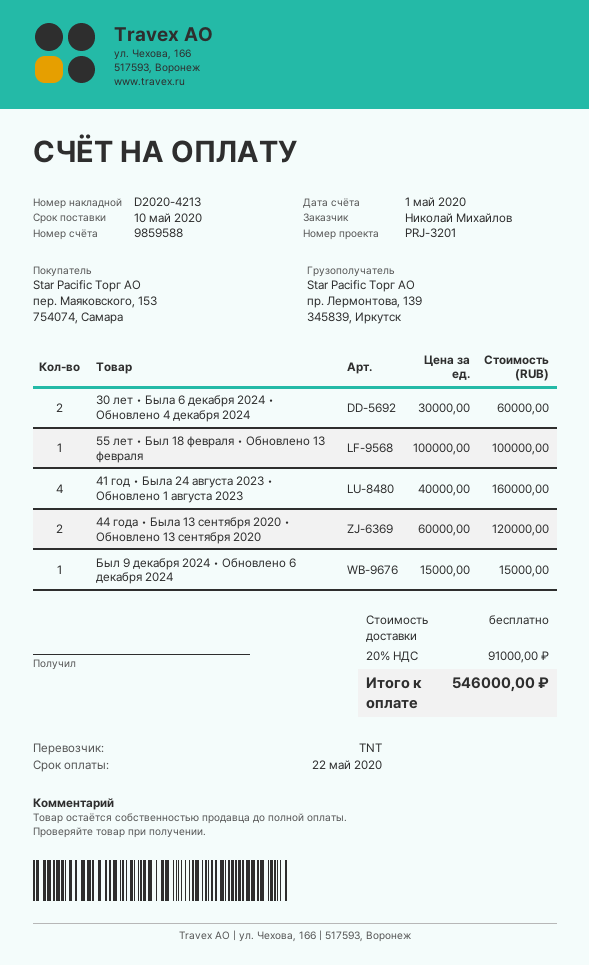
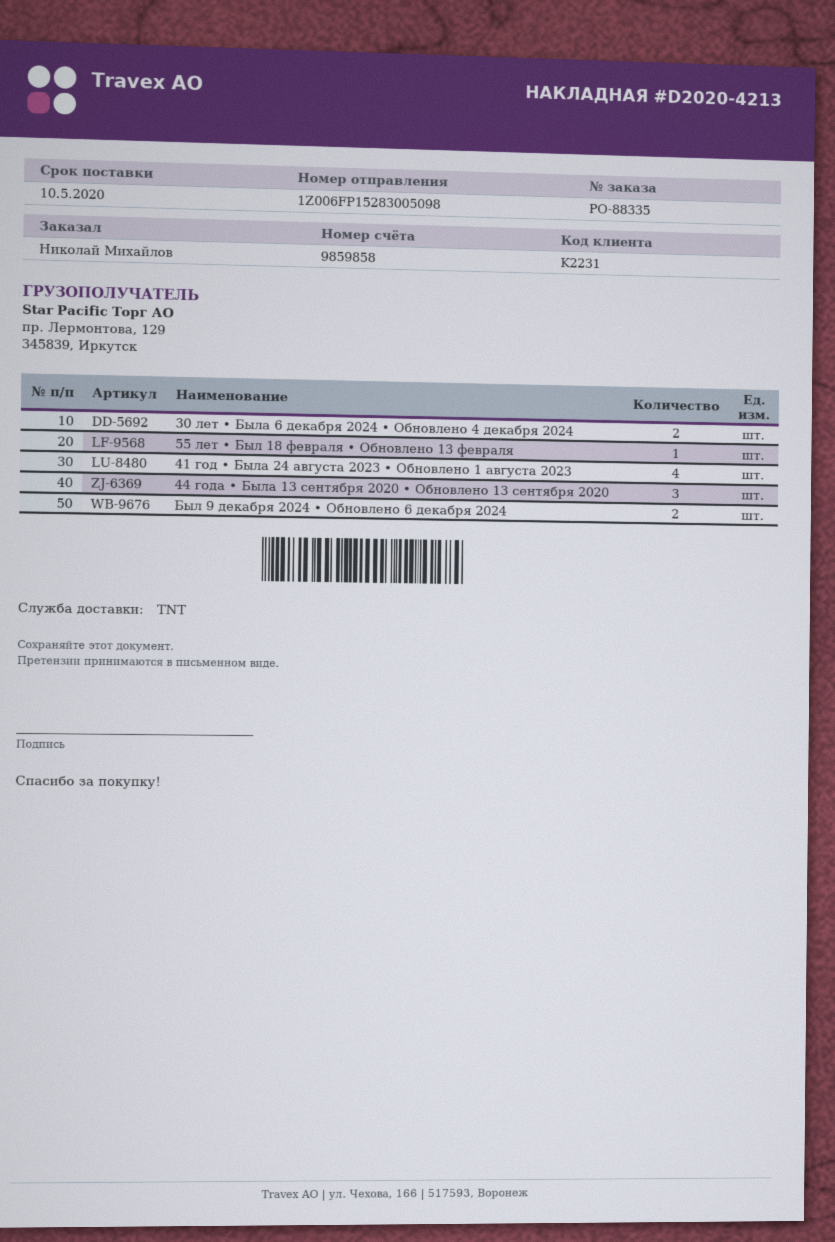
invoice number: 9859588 -> 9859858
ship to: пр. Лермонтова, 139, 345839, Иркутск -> пр. Лермонтова, 129, 345839, Иркутск
44 года • Была 13 сентября 2020 • Обновлено 13 сентября 2020: 2 -> 3
Был 9 декабря 2024 • Обновлено 6 декабря 2024: 1 -> 2

